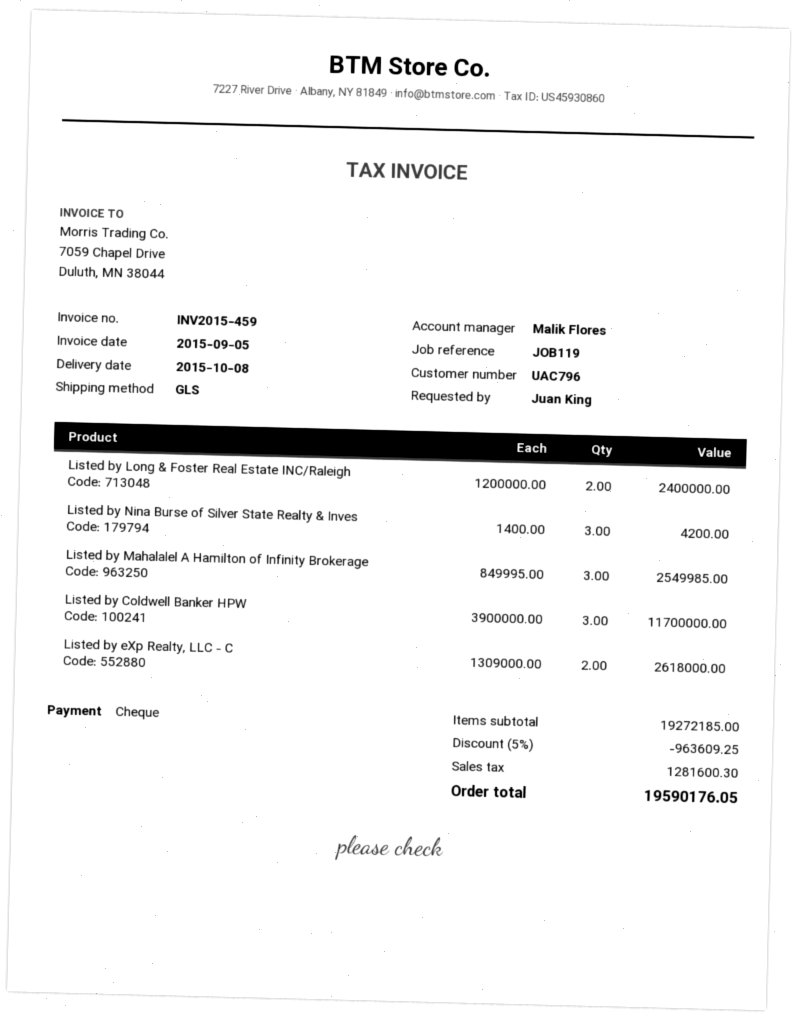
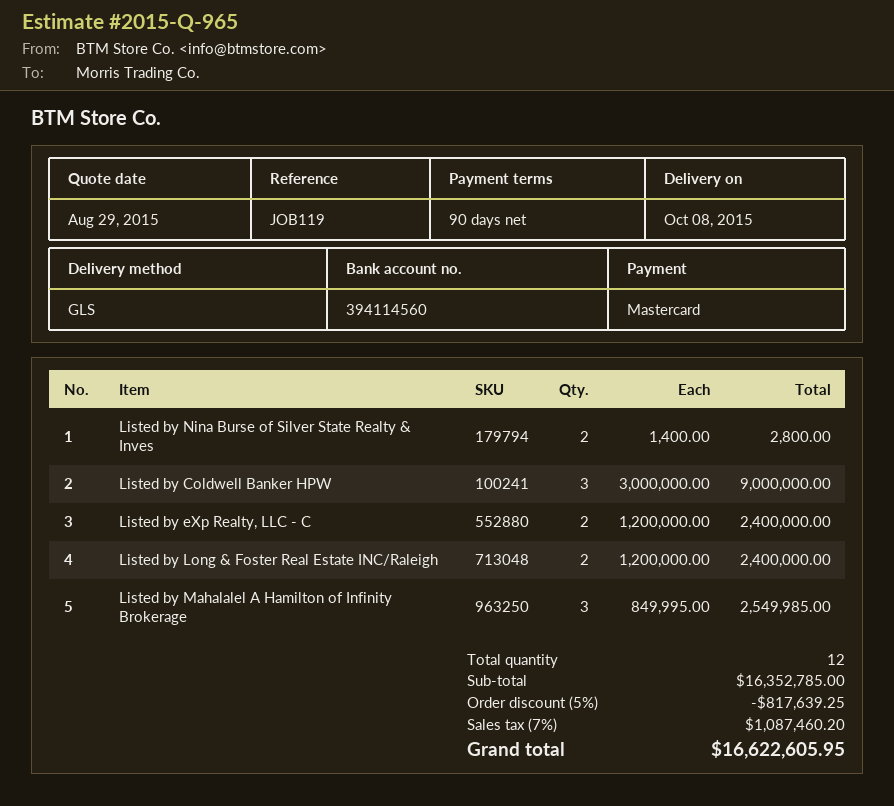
payment method: cheque -> Mastercard
Listed by Nina Burse of Silver State Realty & Inves: 3 x 1400.00 = 4200.00 -> 2 x 1400.00 = 2800.00
Listed by Coldwell Banker HPW: 3 x 3900000.00 = 11700000.00 -> 3 x 3000000.00 = 9000000.00
Listed by eXp Realty, LLC - C: 2 x 1309000.00 = 2618000.00 -> 2 x 1200000.00 = 2400000.00
subtotal: 19272185.00 -> 16352785.00
discount: 5% = 963609.25 -> 5% = 817639.25
tax: 1281600.30 -> 1087460.20
total: 19590176.05 -> 16622605.95

